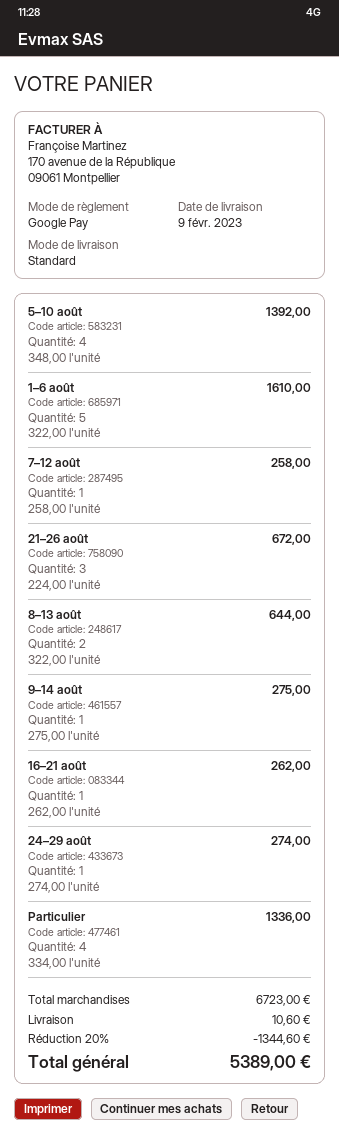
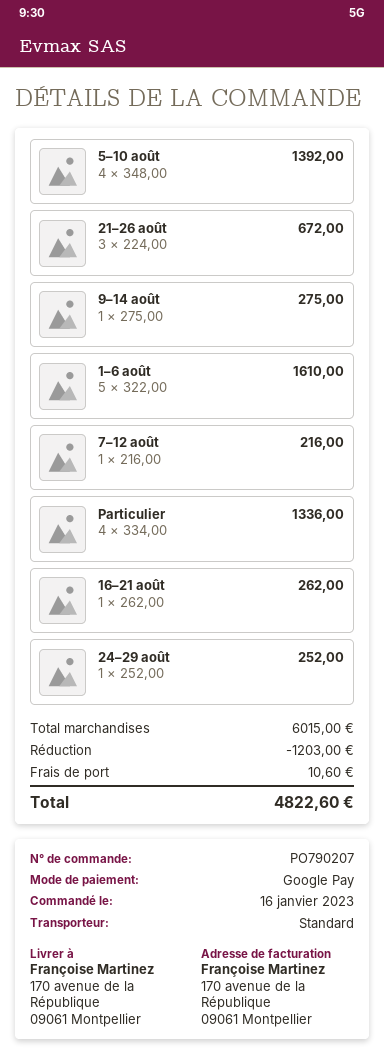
7–12 août: 1 x 258.00 = 258.00 -> 1 x 216.00 = 216.00
8–13 août: 2 x 322.00 = 644.00 -> none
24–29 août: 1 x 274.00 = 274.00 -> 1 x 252.00 = 252.00
subtotal: 6723.00 -> 6015.00
discount: 1344.60 -> 1203.00
total: 5389.00 -> 4822.60

